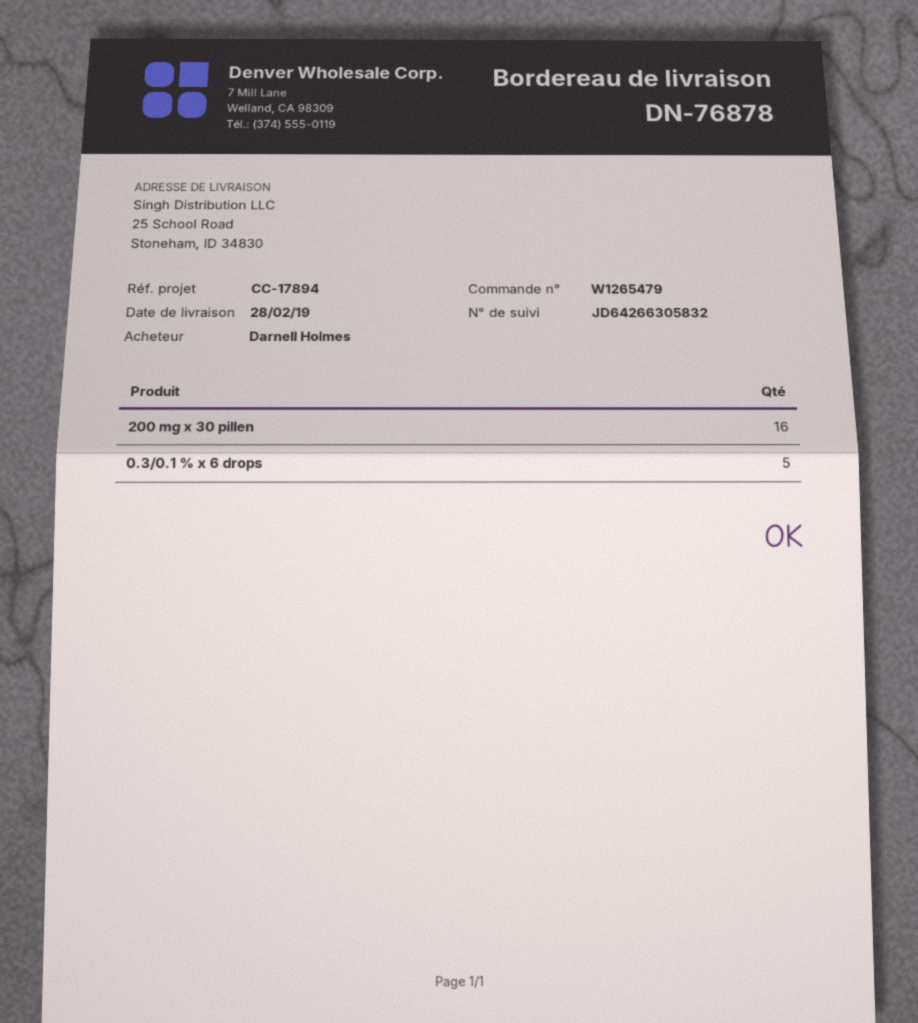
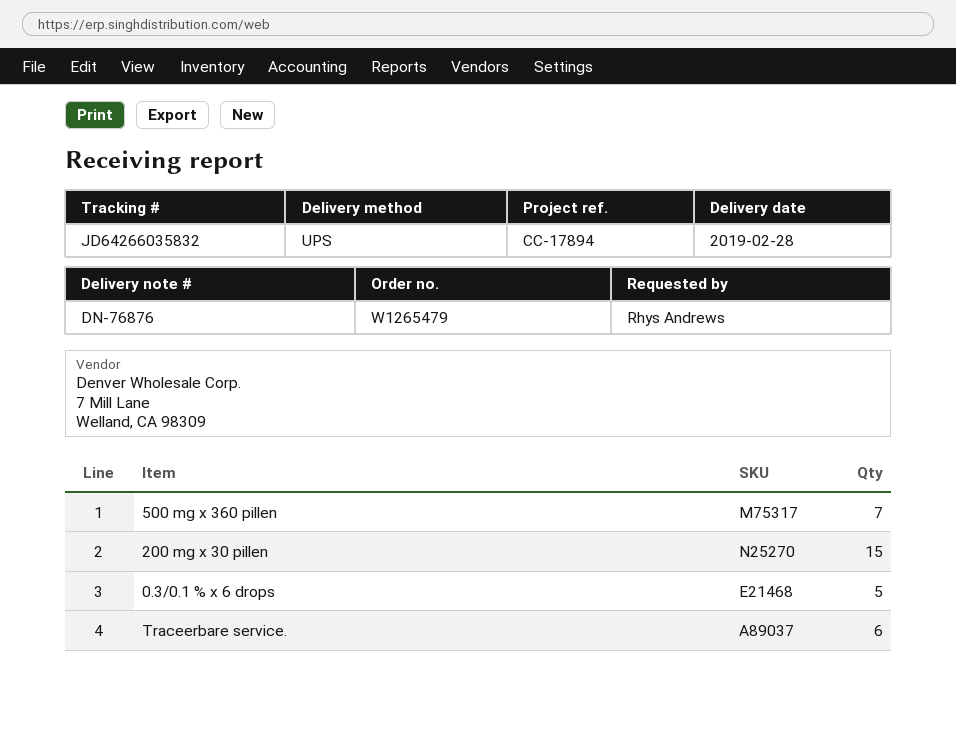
delivery note number: DN-76878 -> DN-76876
ordered by: Darnell Holmes -> Rhys Andrews
tracking number: JD64266305832 -> JD64266035832
200 mg x 30 pillen: 16 -> 15
500 mg x 360 pillen: none -> 7
Traceerbare service.: none -> 6

